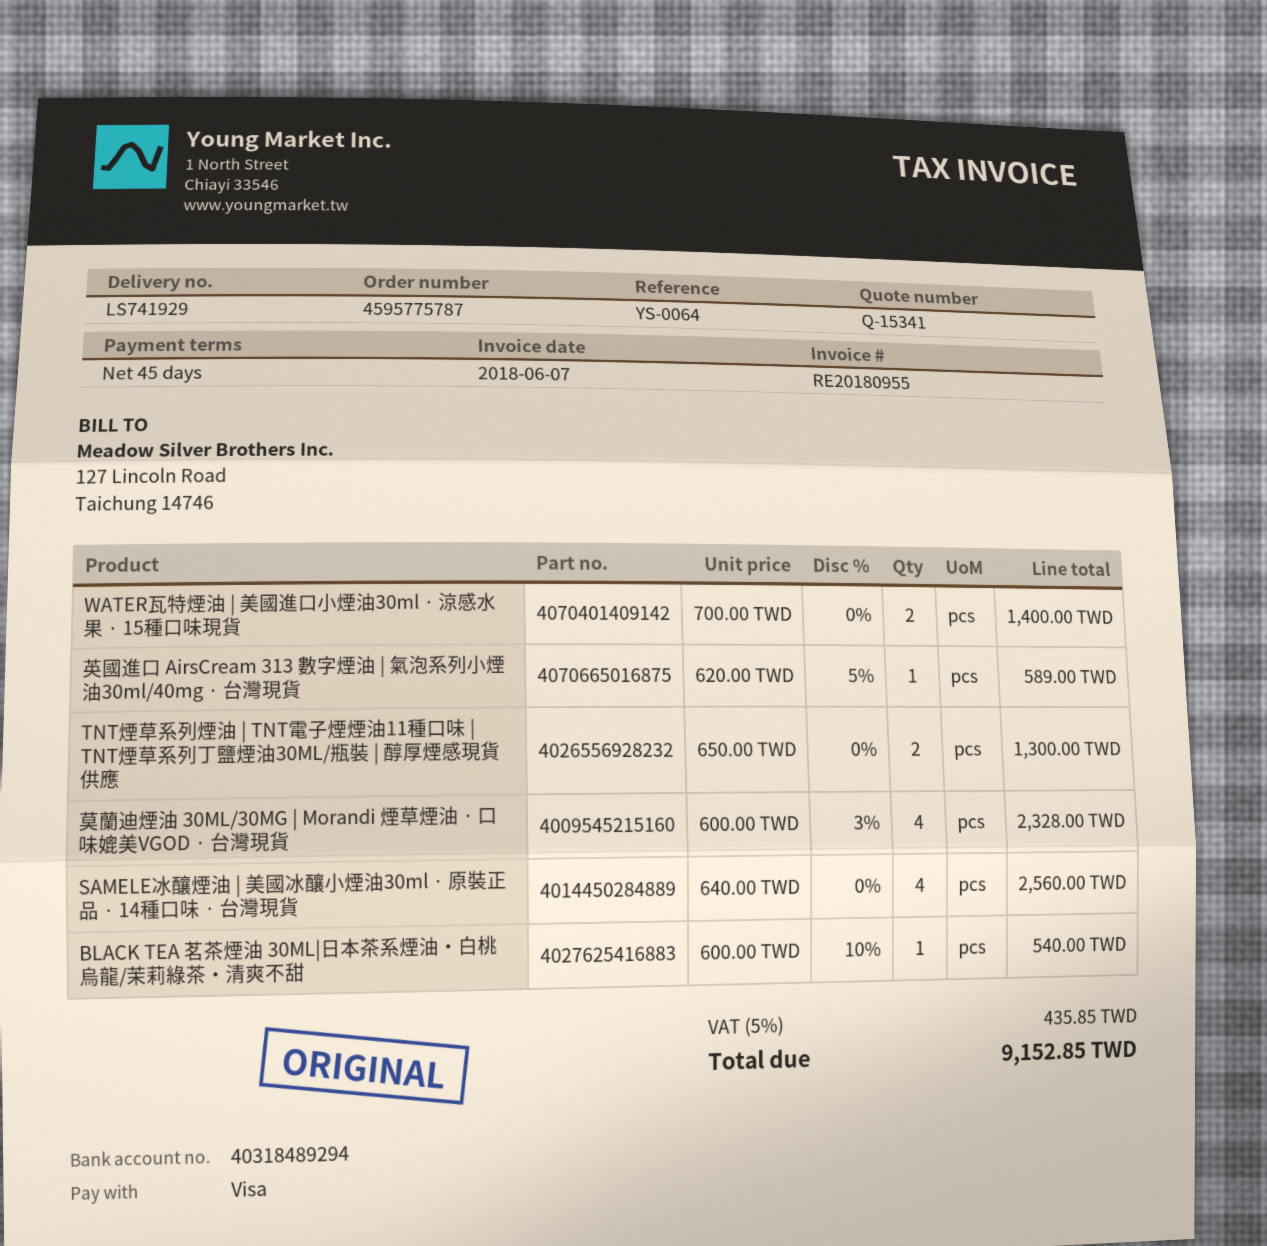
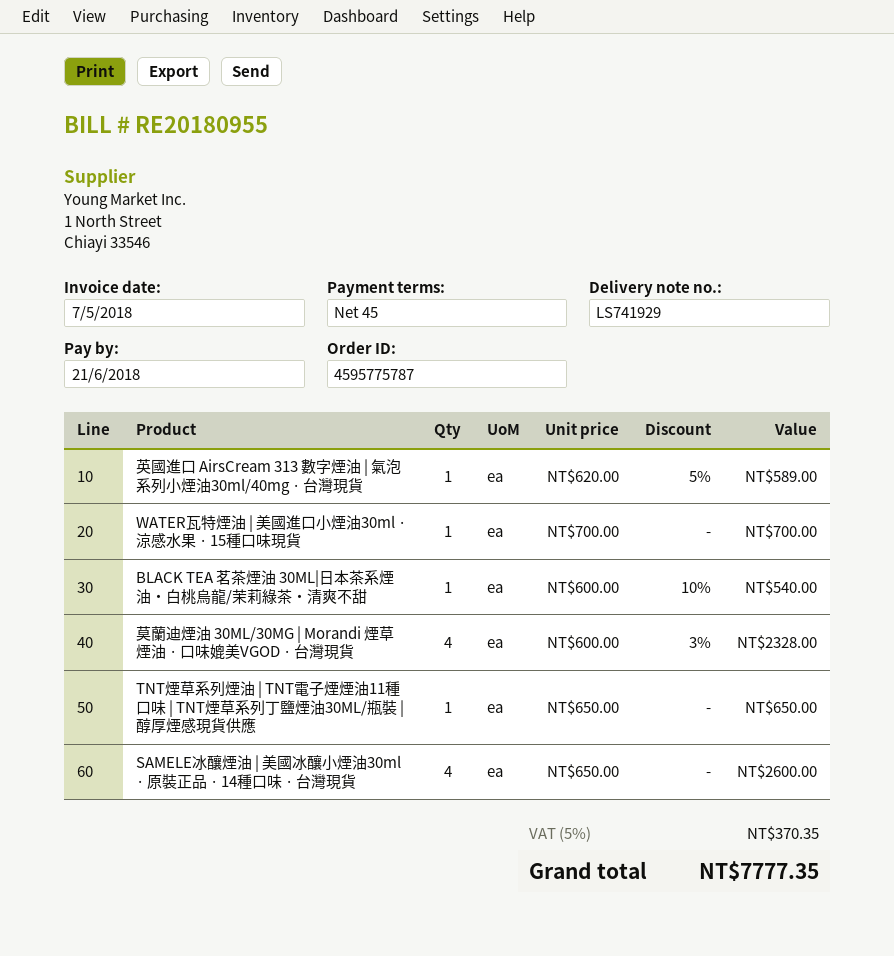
invoice date: 2018-06-07 -> 2018-05-07
WATER瓦特煙油 | 美國進口小煙油30ml · 涼感水果 · 15種口味現貨: 2 x 700.00 = 1400.00 -> 1 x 700.00 = 700.00
TNT煙草系列煙油 | TNT電子煙煙油11種口味 | TNT煙草系列丁鹽煙油30ML/瓶裝 | 醇厚煙感現貨供應: 2 x 650.00 = 1300.00 -> 1 x 650.00 = 650.00
SAMELE冰釀煙油 | 美國冰釀小煙油30ml · 原裝正品 · 14種口味 · 台灣現貨: 4 x 640.00 = 2560.00 -> 4 x 650.00 = 2600.00
tax: 5% = 435.85 -> 5% = 370.35
total: 9152.85 -> 7777.35

